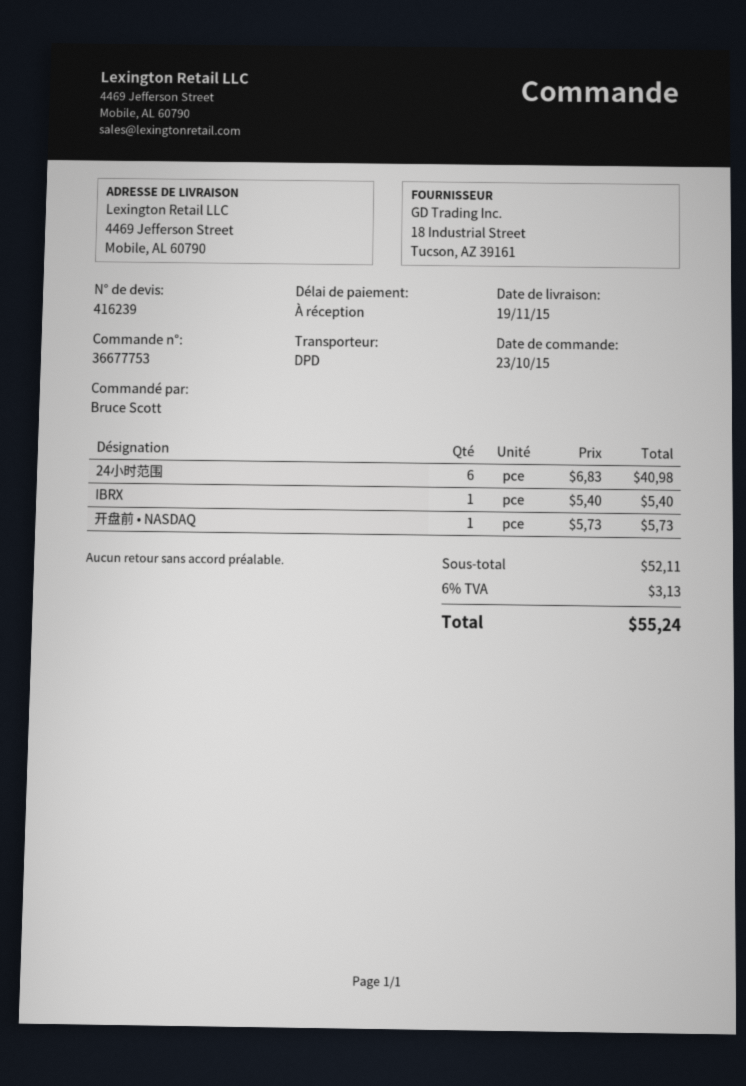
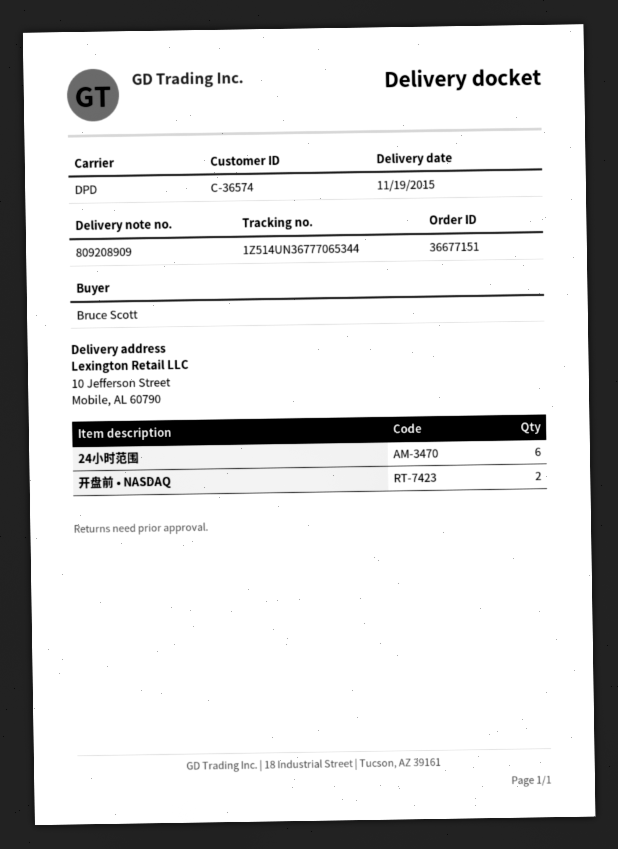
order number: 36677753 -> 36677151
ship to: 4469 Jefferson Street, Mobile, AL 60790 -> 10 Jefferson Street, Mobile, AL 60790
IBRX: 1 -> none
开盘前 • NASDAQ: 1 -> 2

